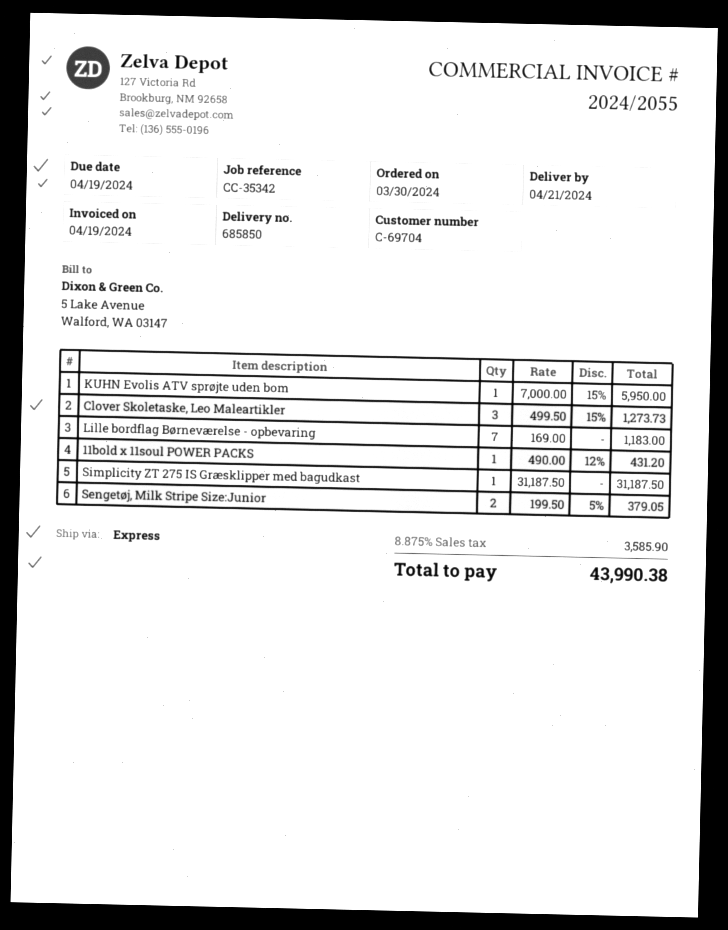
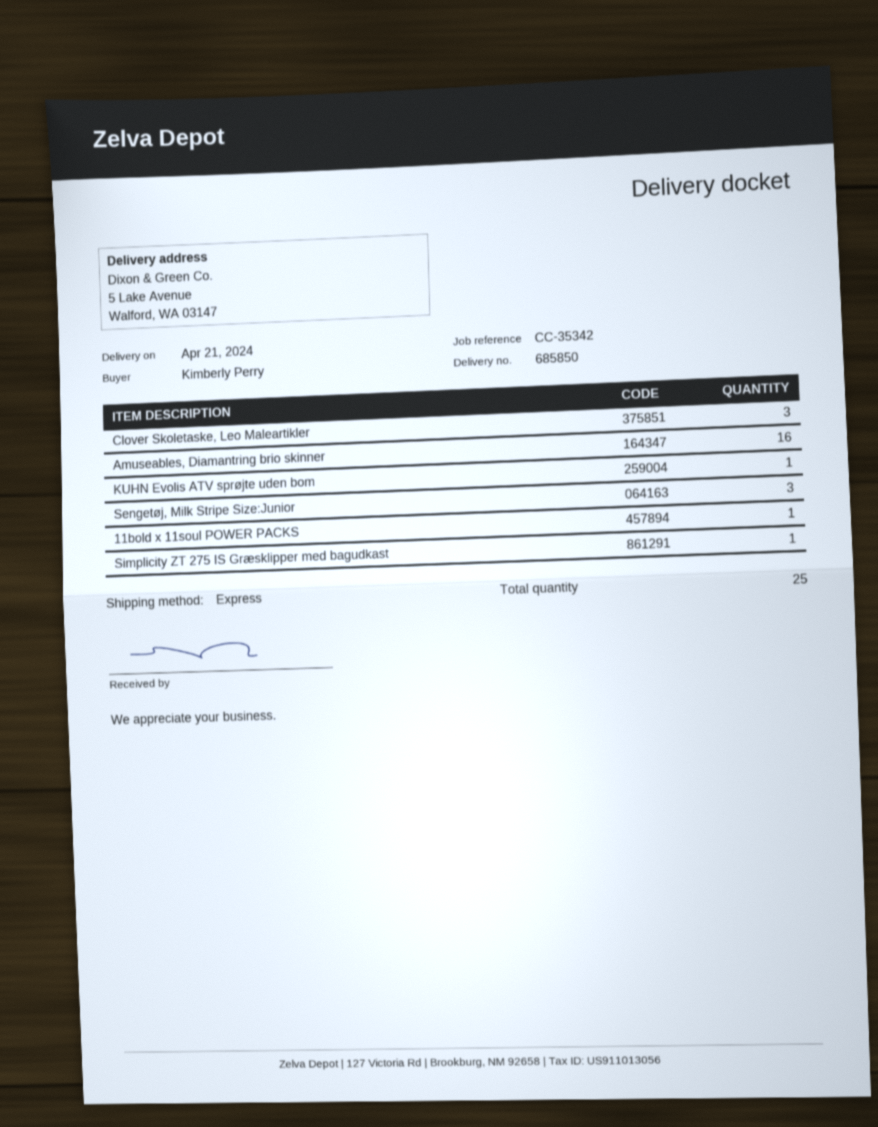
Lille bordflag Børneværelse - opbevaring: 7 -> none
Sengetøj, Milk Stripe Size:Junior: 2 -> 3
Amuseables, Diamantring brio skinner: none -> 16

